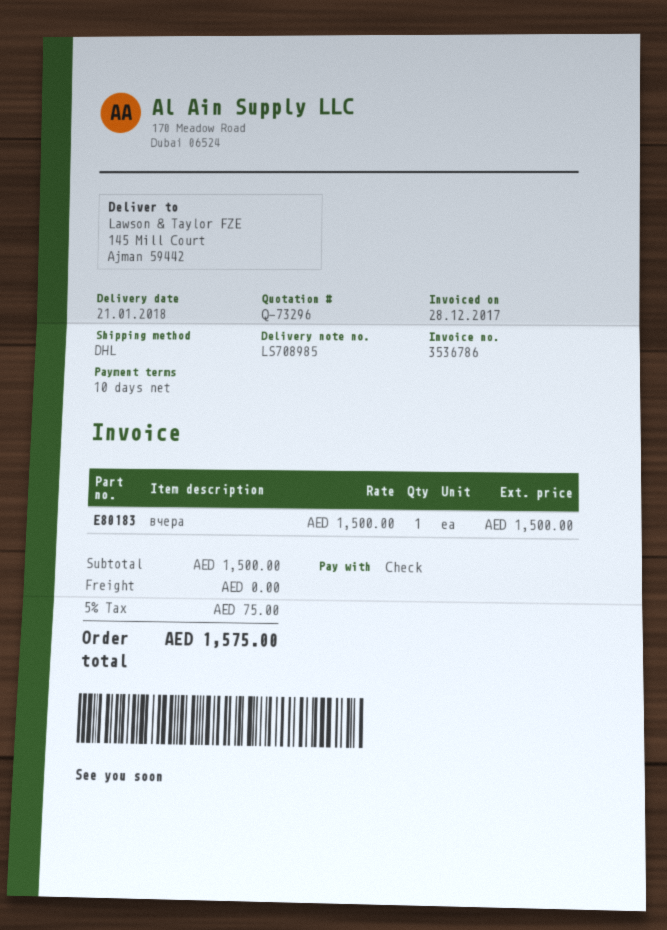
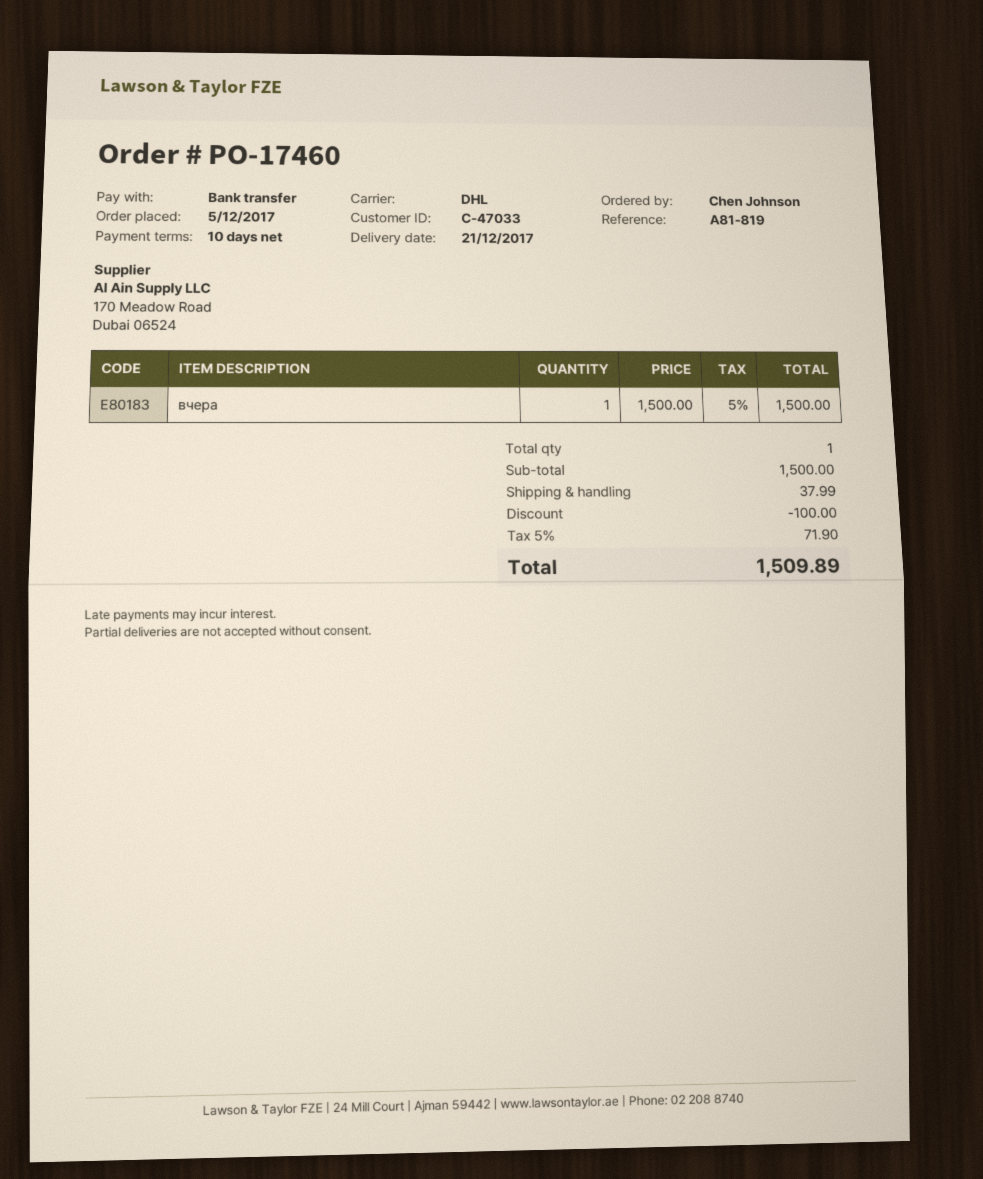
delivery date: 2018-01-21 -> 2017-12-21
payment method: cheque -> bank transfer
discount: none -> 100.00
shipping: 0.00 -> 37.99
tax: 5% = 75.00 -> 5% = 71.90
total: 1575.00 -> 1509.89

